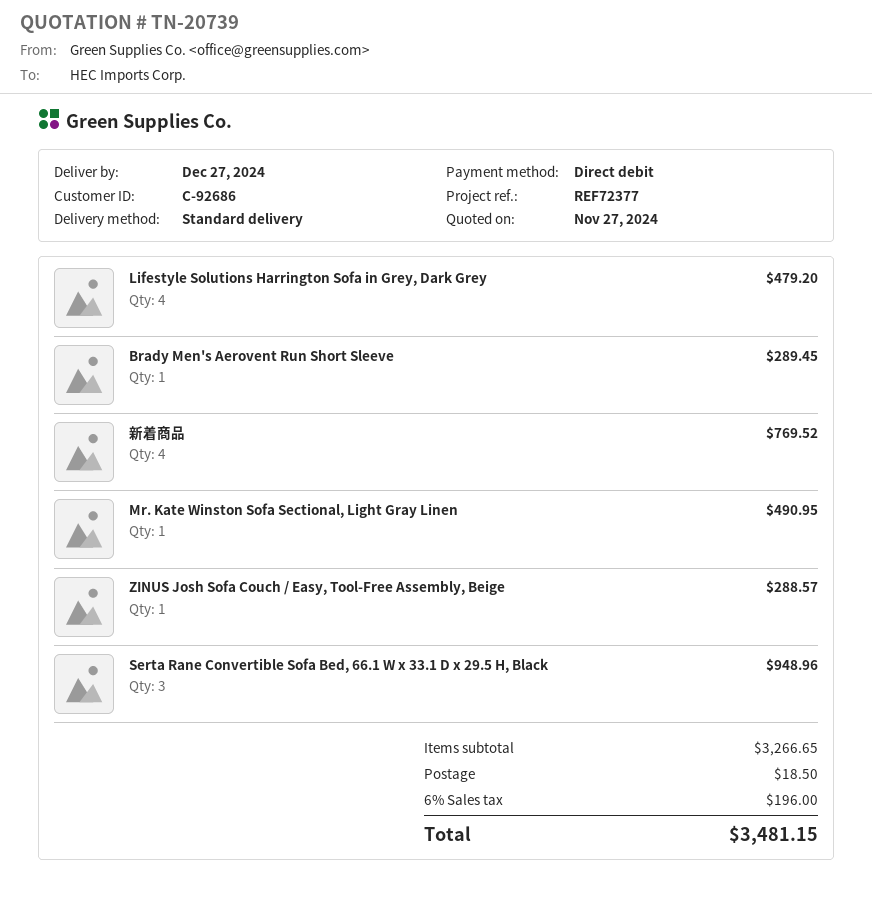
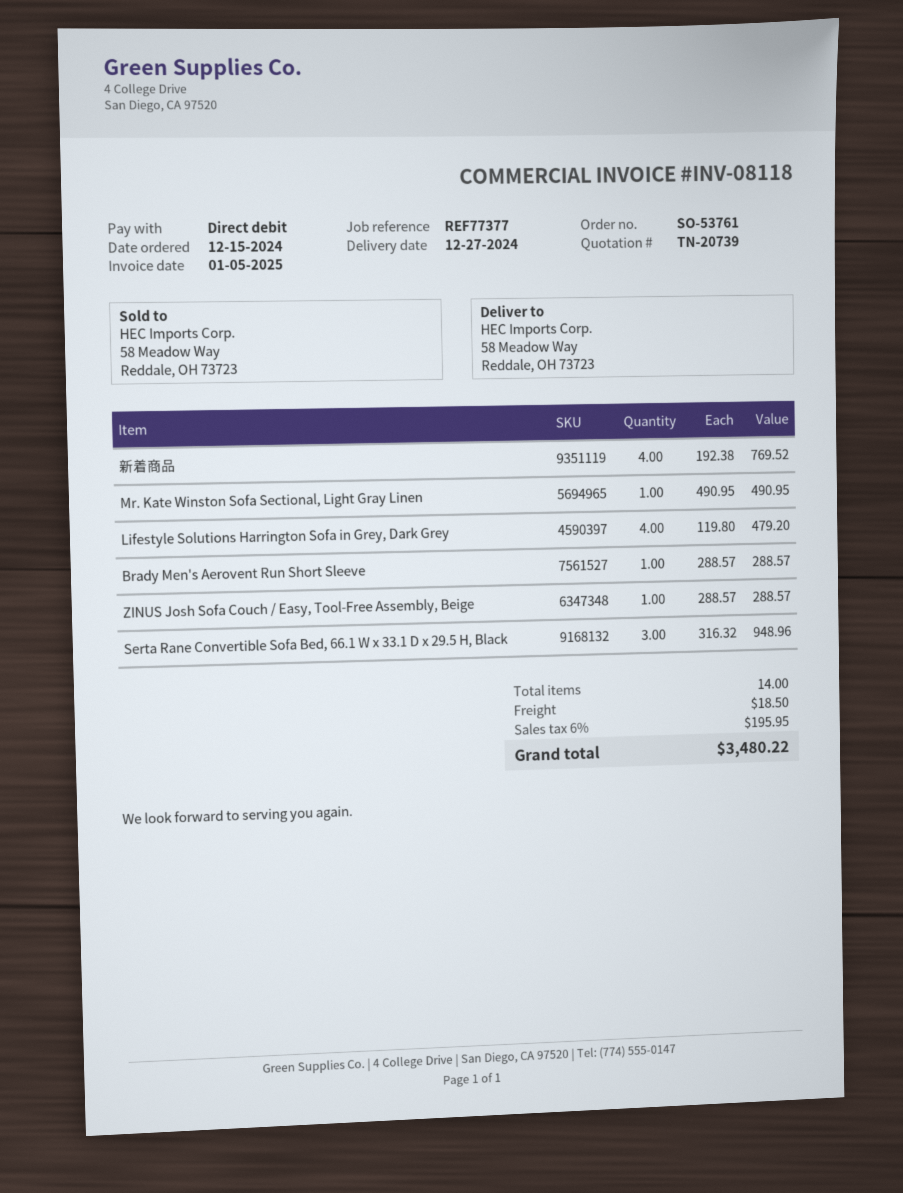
reference: REF72377 -> REF77377
Brady Men's Aerovent Run Short Sleeve: 1 for 289.45 -> 1 for 288.57
tax: 6% = 196.00 -> 6% = 195.95
total: 3481.15 -> 3480.22

